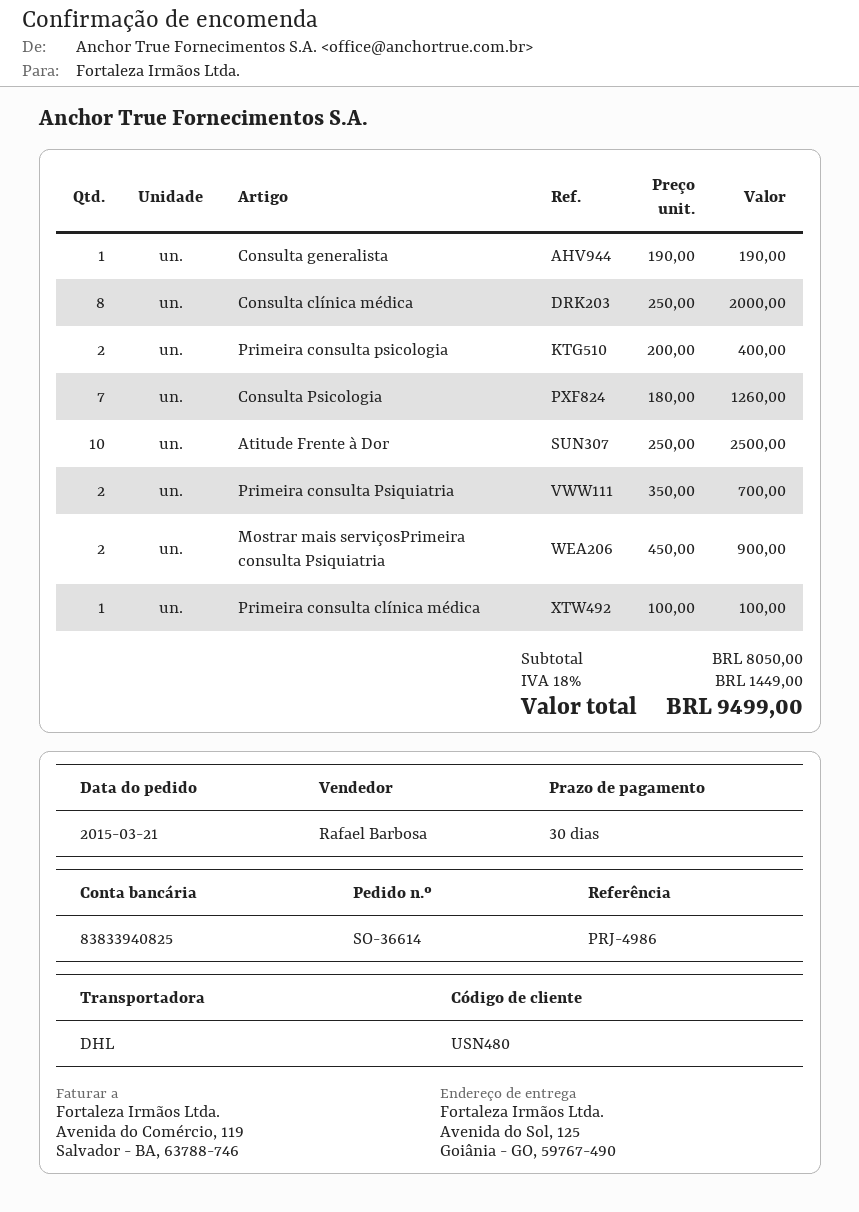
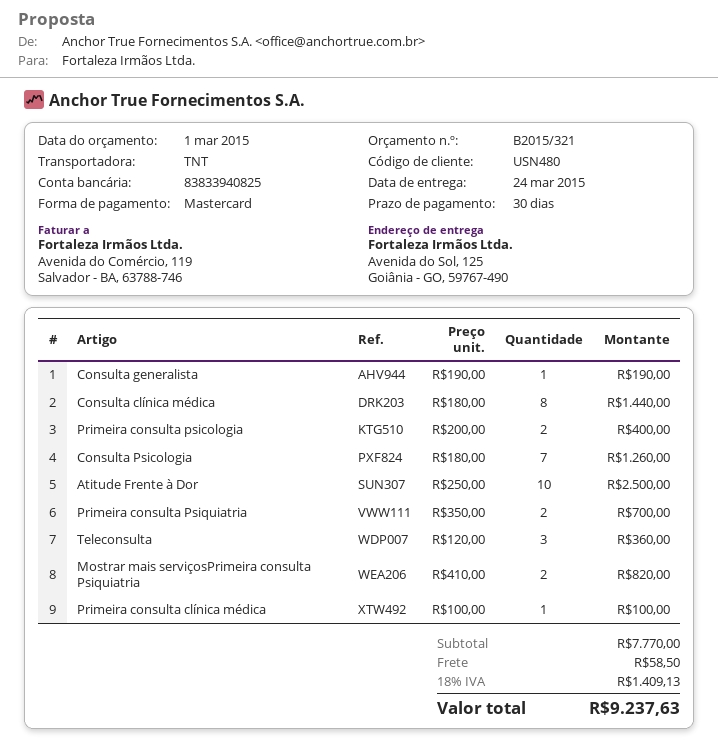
shipping method: DHL -> TNT
Consulta clínica médica: 8 x 250.00 = 2000.00 -> 8 x 180.00 = 1440.00
Mostrar mais serviçosPrimeira consulta Psiquiatria: 2 x 450.00 = 900.00 -> 2 x 410.00 = 820.00
Teleconsulta: none -> 3 x 120.00 = 360.00
subtotal: 8050.00 -> 7770.00
shipping: none -> 58.50
tax: 18% = 1449.00 -> 18% = 1409.13
total: 9499.00 -> 9237.63

